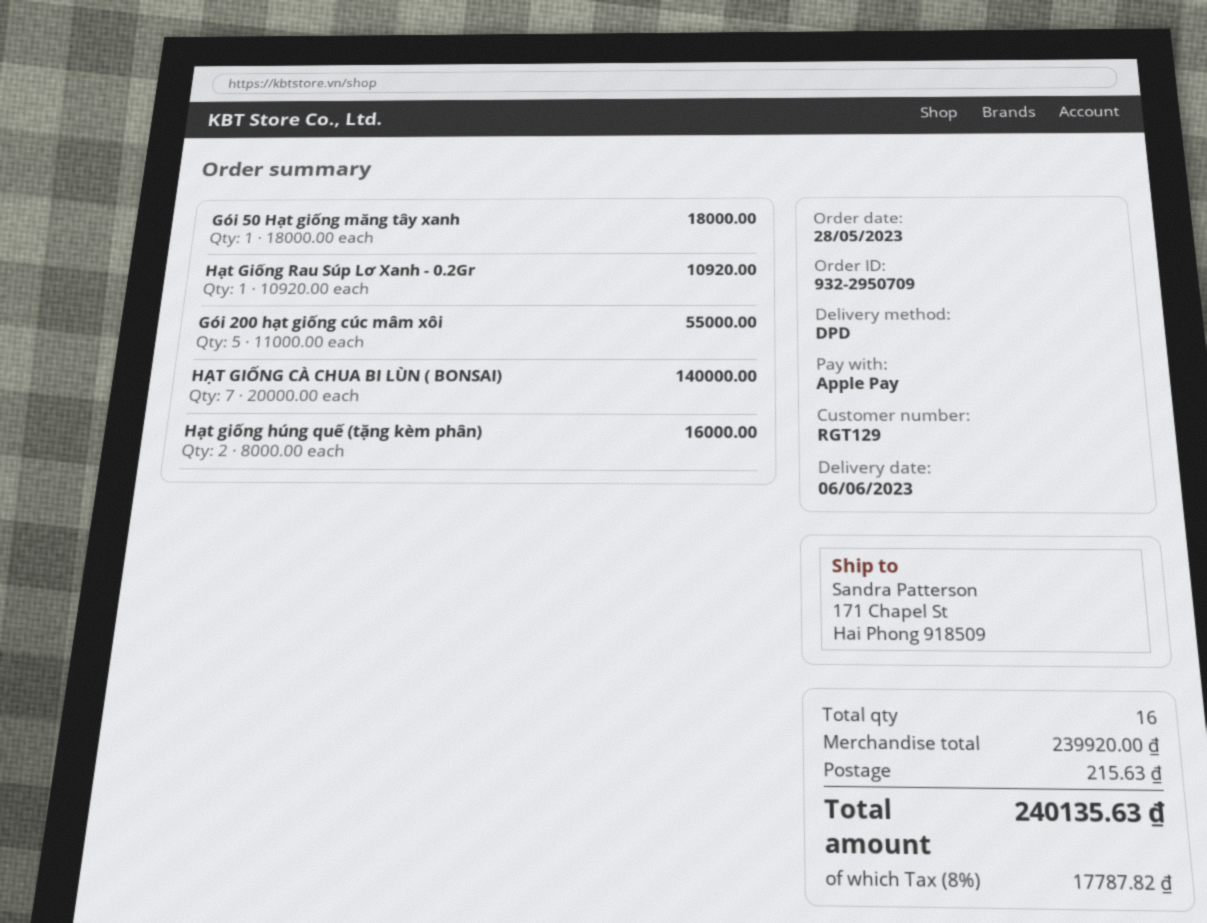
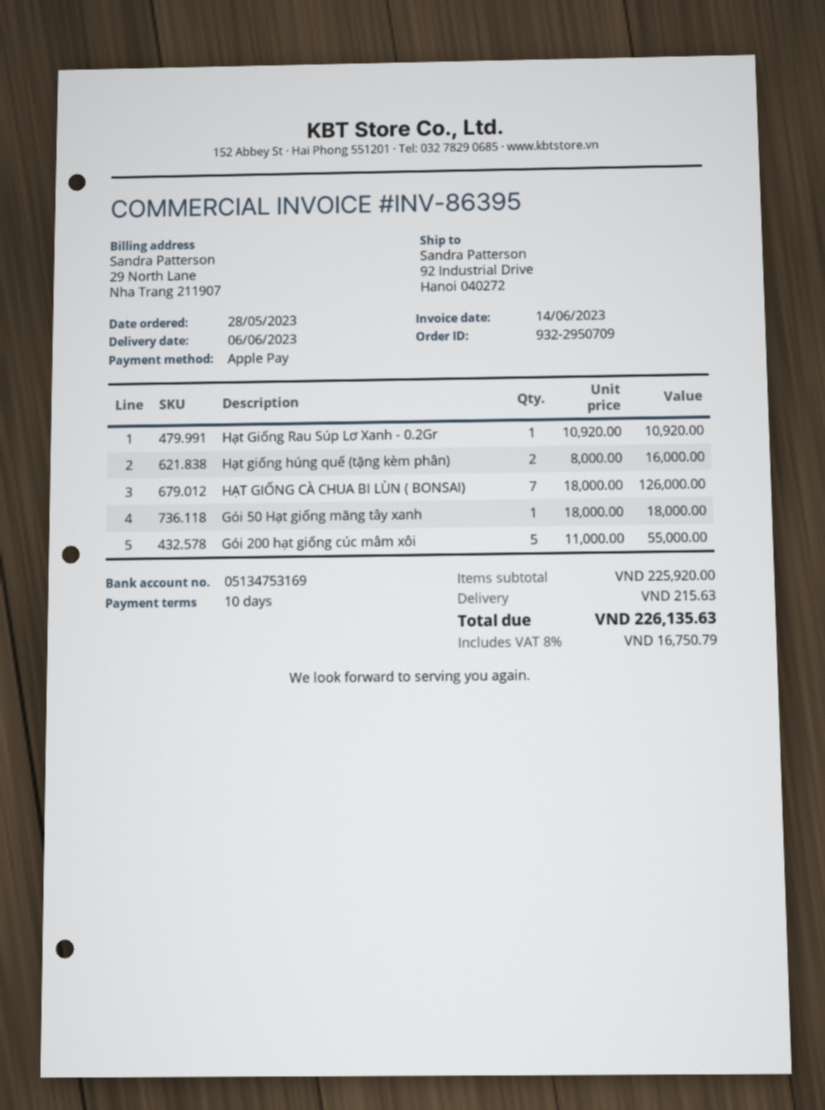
ship to: 171 Chapel St, Hai Phong 918509 -> 92 Industrial Drive, Hanoi 040272
HẠT GIỐNG CÀ CHUA BI LÙN ( BONSAI): 7 x 20000.00 = 140000.00 -> 7 x 18000.00 = 126000.00
subtotal: 239920.00 -> 225920.00
tax: 8% = 17787.82 -> 8% = 16750.79
total: 240135.63 -> 226135.63

